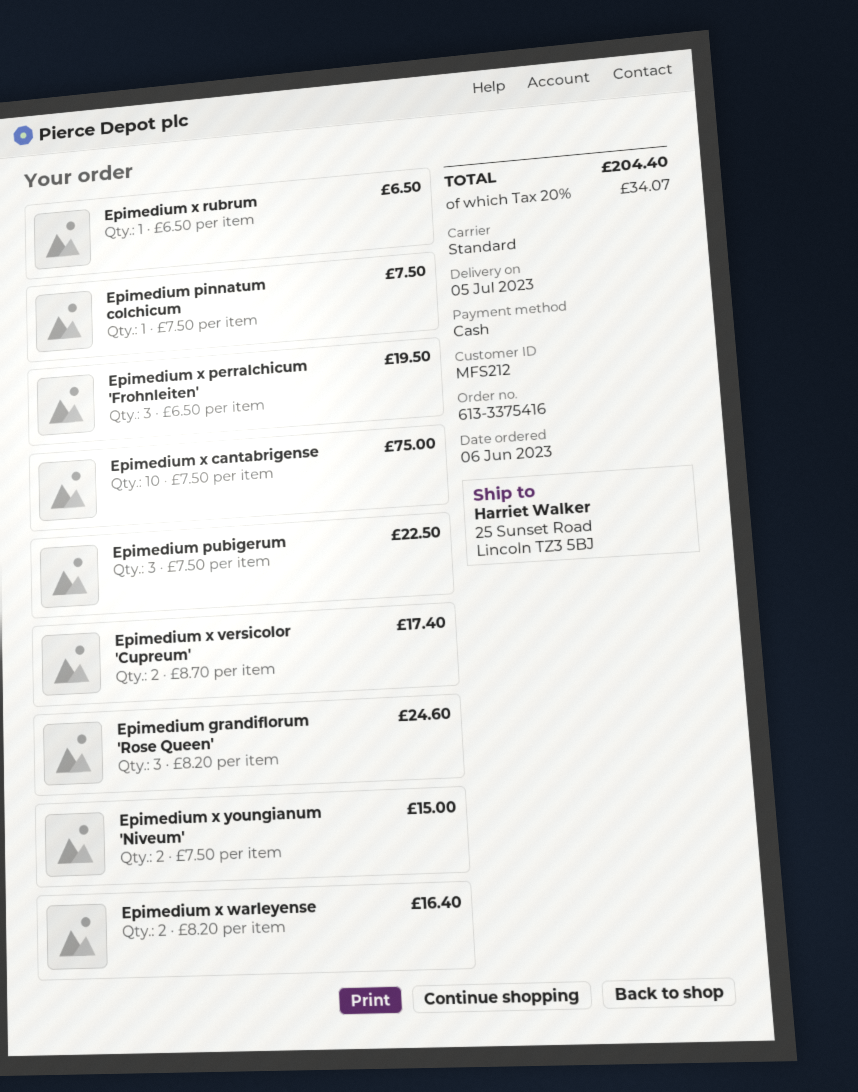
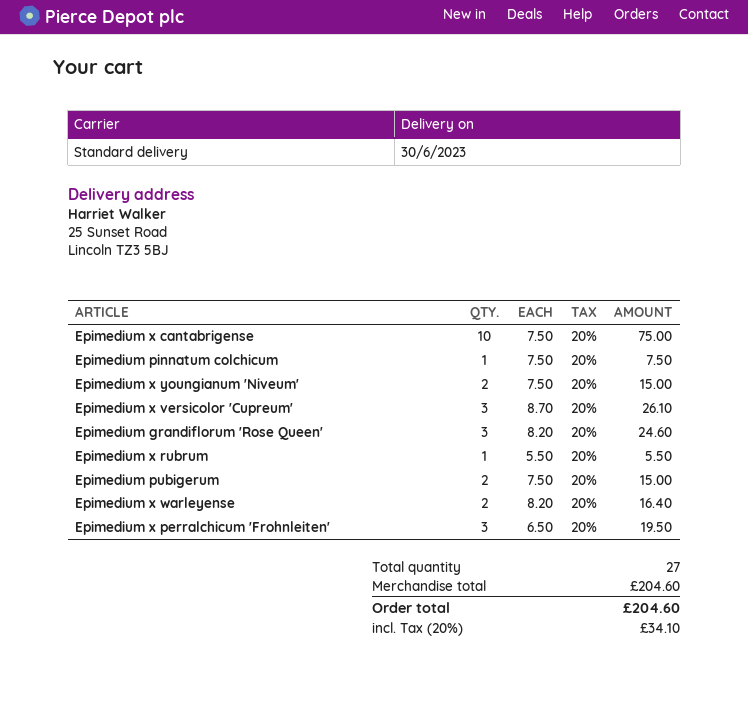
delivery date: 2023-07-05 -> 2023-06-30
Epimedium x rubrum: 1 x 6.50 = 6.50 -> 1 x 5.50 = 5.50
Epimedium pubigerum: 3 x 7.50 = 22.50 -> 2 x 7.50 = 15.00
Epimedium x versicolor 'Cupreum': 2 x 8.70 = 17.40 -> 3 x 8.70 = 26.10
tax: 20% = 34.07 -> 20% = 34.10
total: 204.40 -> 204.60

